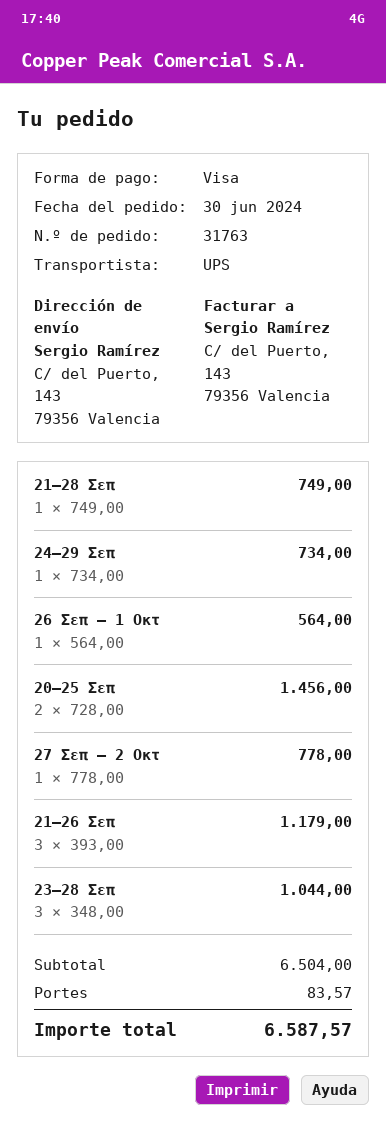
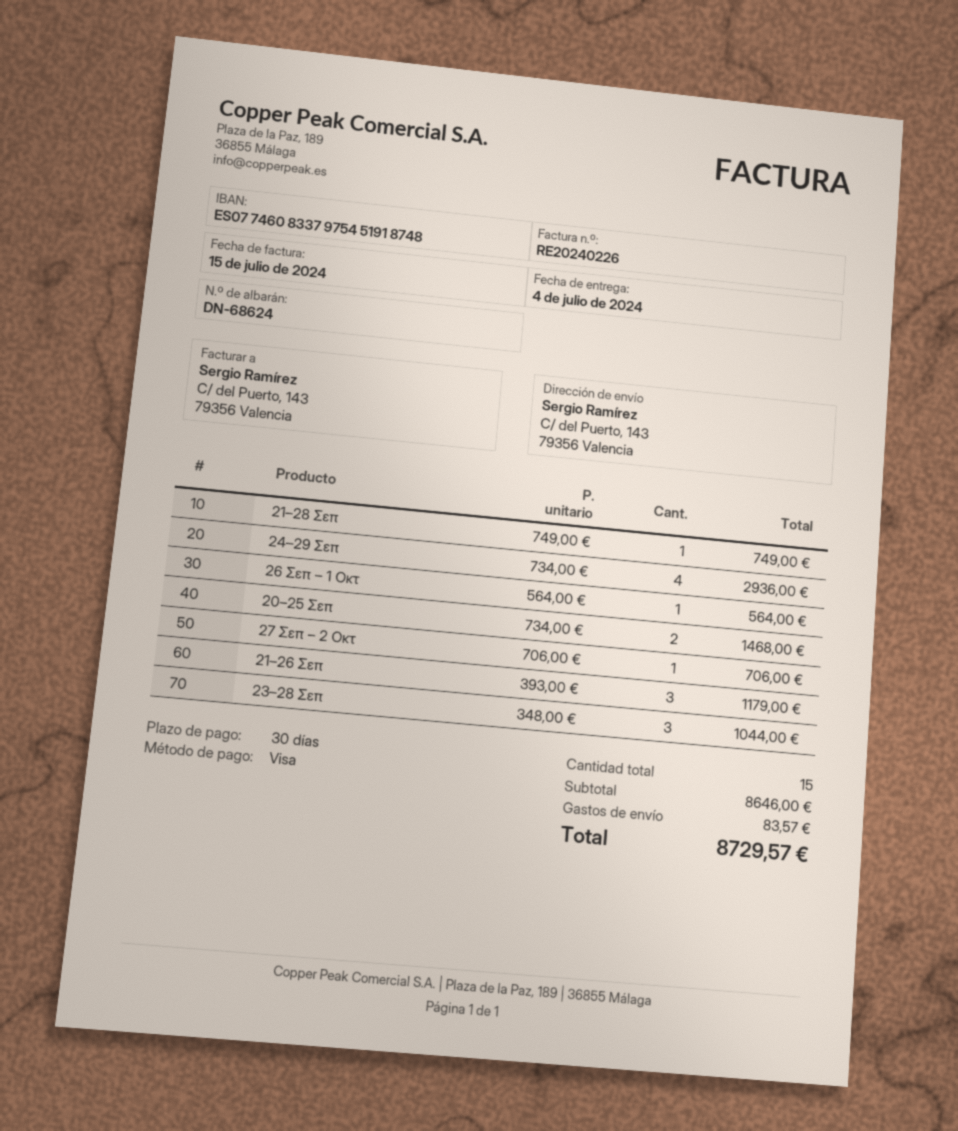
24–29 Σεπ: 1 x 734.00 = 734.00 -> 4 x 734.00 = 2936.00
20–25 Σεπ: 2 x 728.00 = 1456.00 -> 2 x 734.00 = 1468.00
27 Σεπ – 2 Οκτ: 1 x 778.00 = 778.00 -> 1 x 706.00 = 706.00
subtotal: 6504.00 -> 8646.00
total: 6587.57 -> 8729.57

